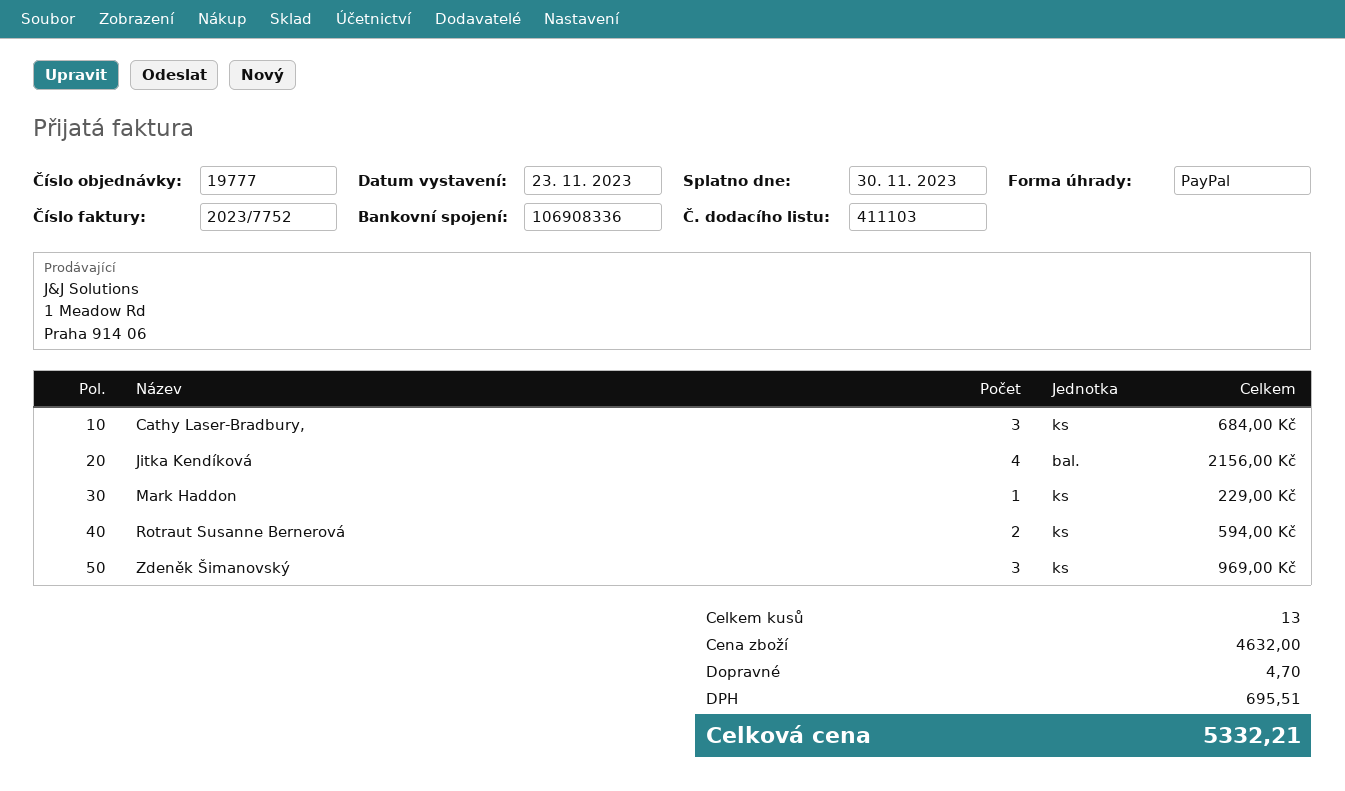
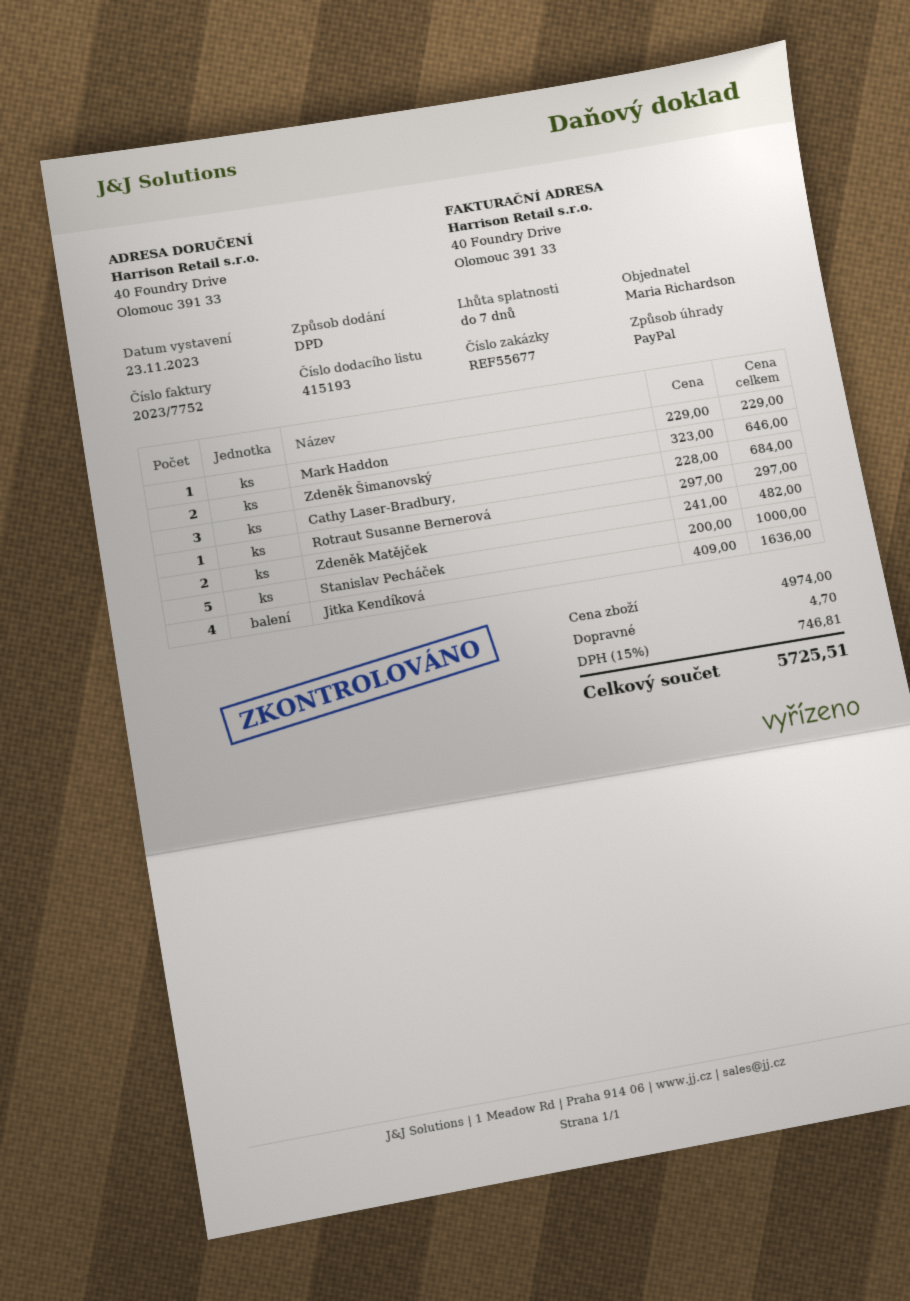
delivery note number: 411103 -> 415193
Jitka Kendíková: 4 for 2156.00 -> 4 for 1636.00
Rotraut Susanne Bernerová: 2 for 594.00 -> 1 for 297.00
Zdeněk Šimanovský: 3 for 969.00 -> 2 for 646.00
Zdeněk Matějček: none -> 2 for 482.00
Stanislav Pecháček: none -> 5 for 1000.00
subtotal: 4632.00 -> 4974.00
tax: 695.51 -> 746.81
total: 5332.21 -> 5725.51

